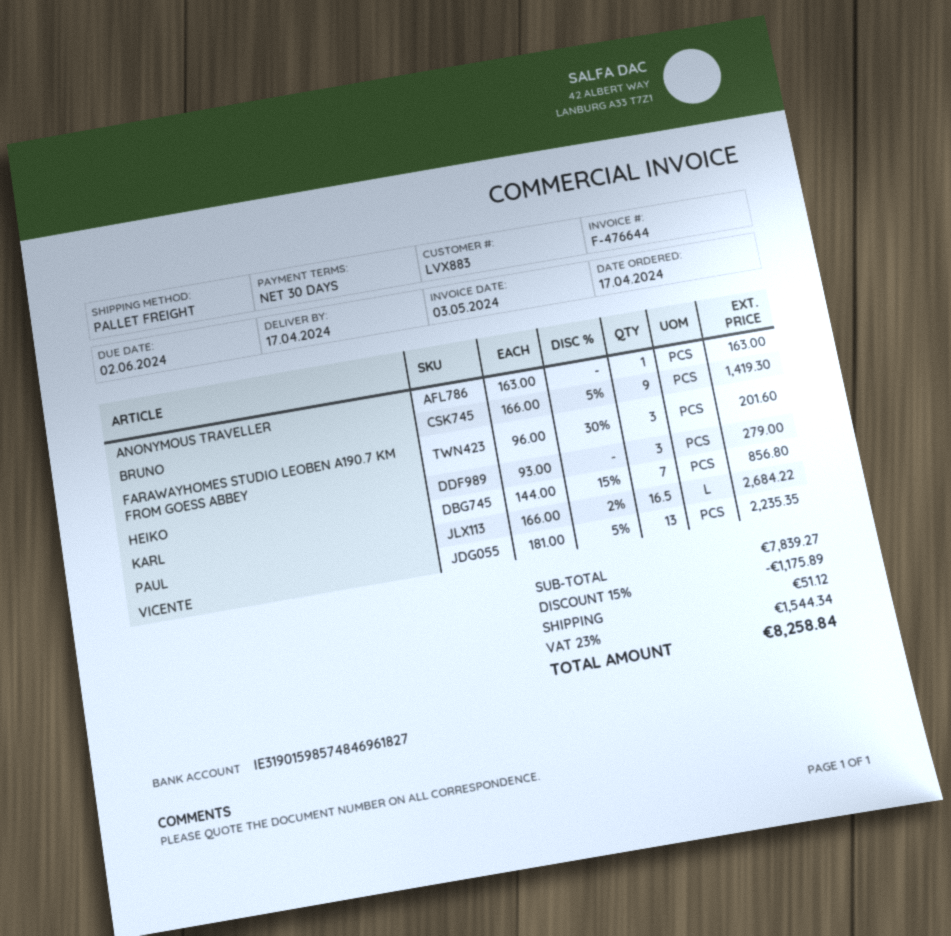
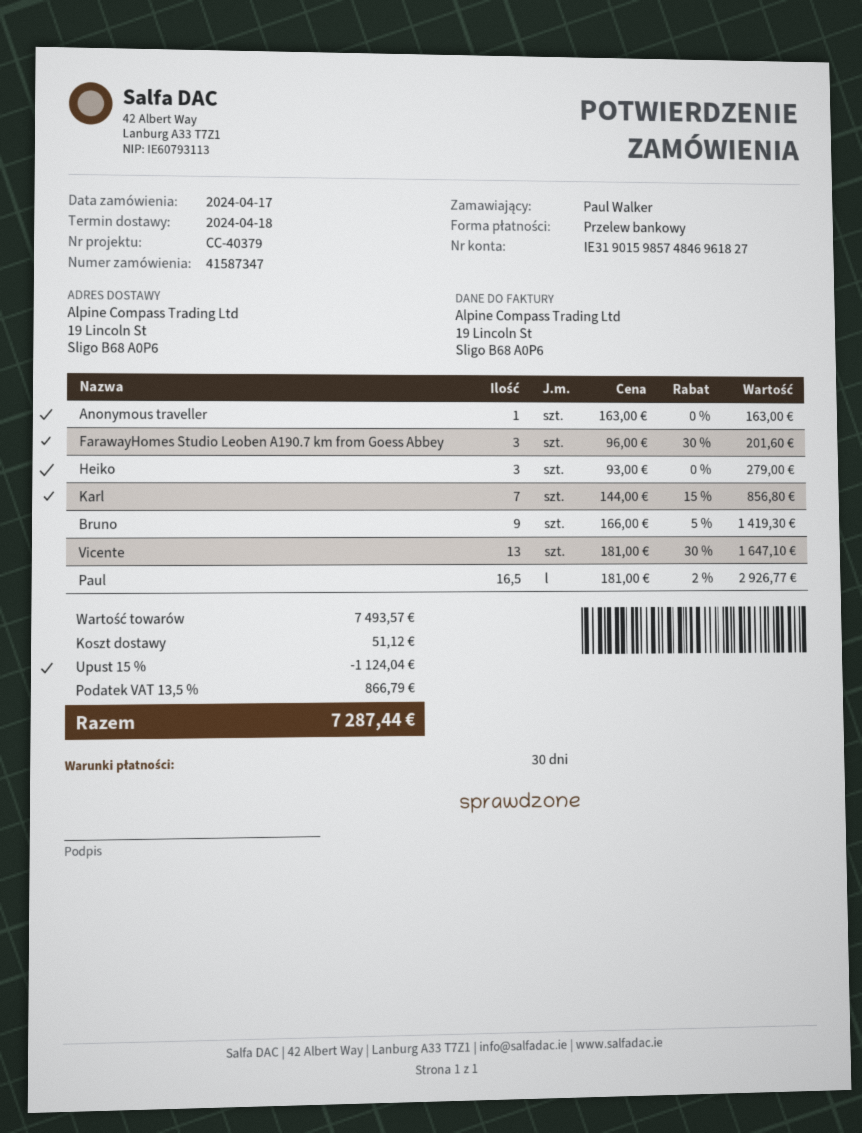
delivery date: 2024-04-17 -> 2024-04-18
PAUL: 16.5 x 166.00 - 2% = 2684.22 -> 16.5 x 181.00 - 2% = 2926.77
VICENTE: 13 x 181.00 - 5% = 2235.35 -> 13 x 181.00 - 30% = 1647.10
subtotal: 7839.27 -> 7493.57
discount: 15% = 1175.89 -> 15% = 1124.04
tax: 23% = 1544.34 -> 13.5% = 866.79
total: 8258.84 -> 7287.44

